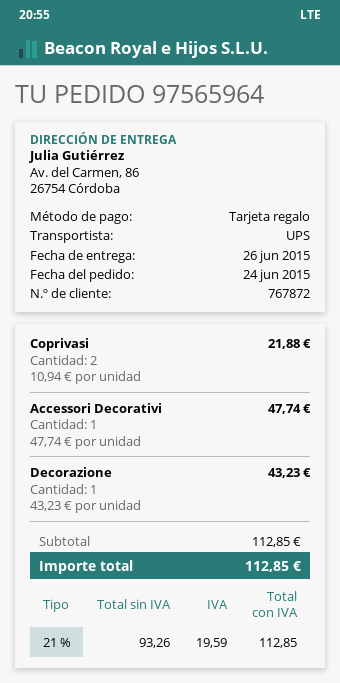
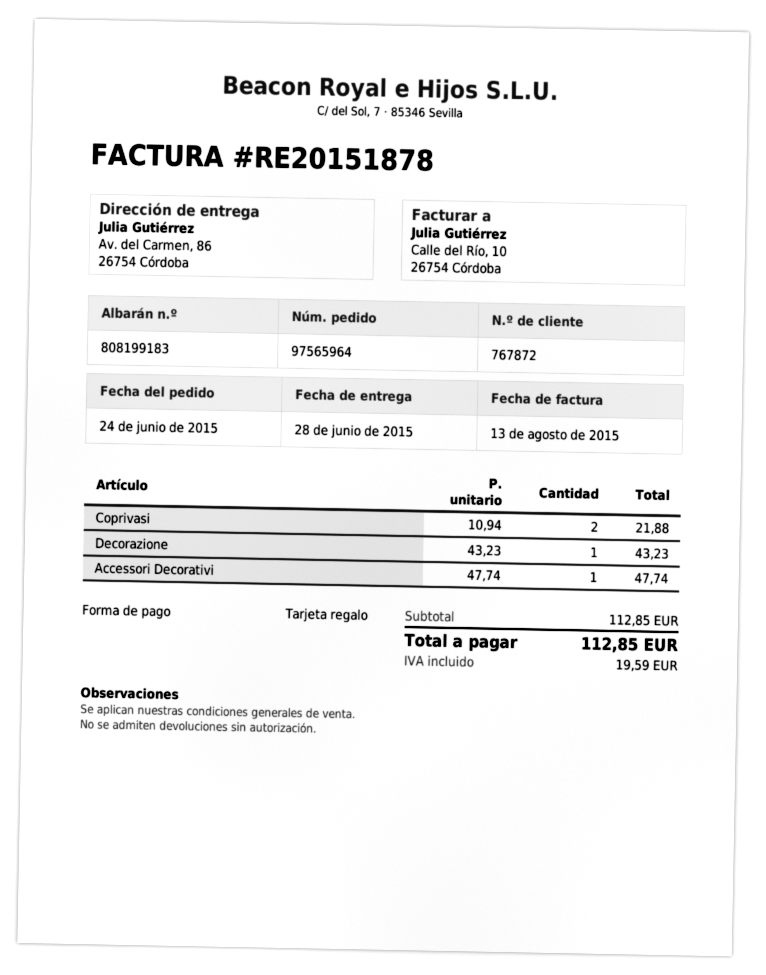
delivery date: 2015-06-26 -> 2015-06-28

